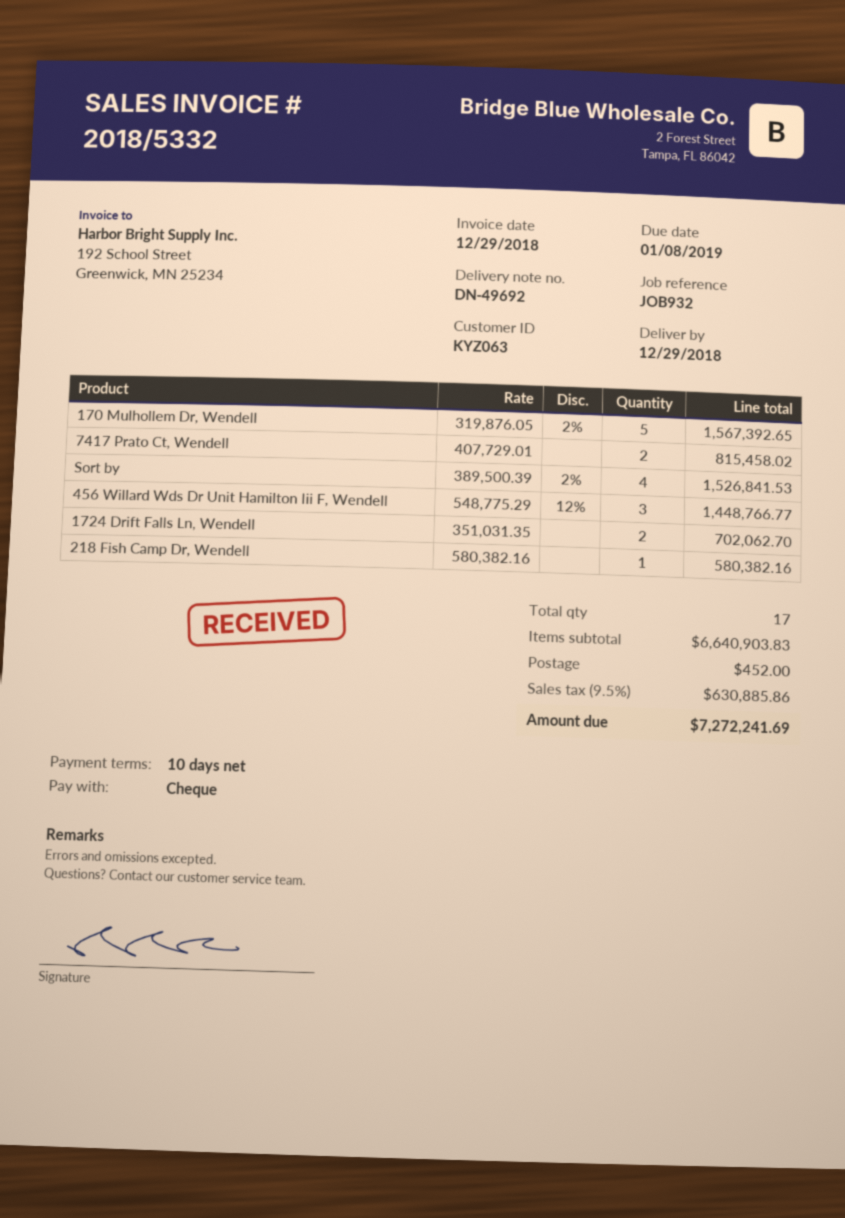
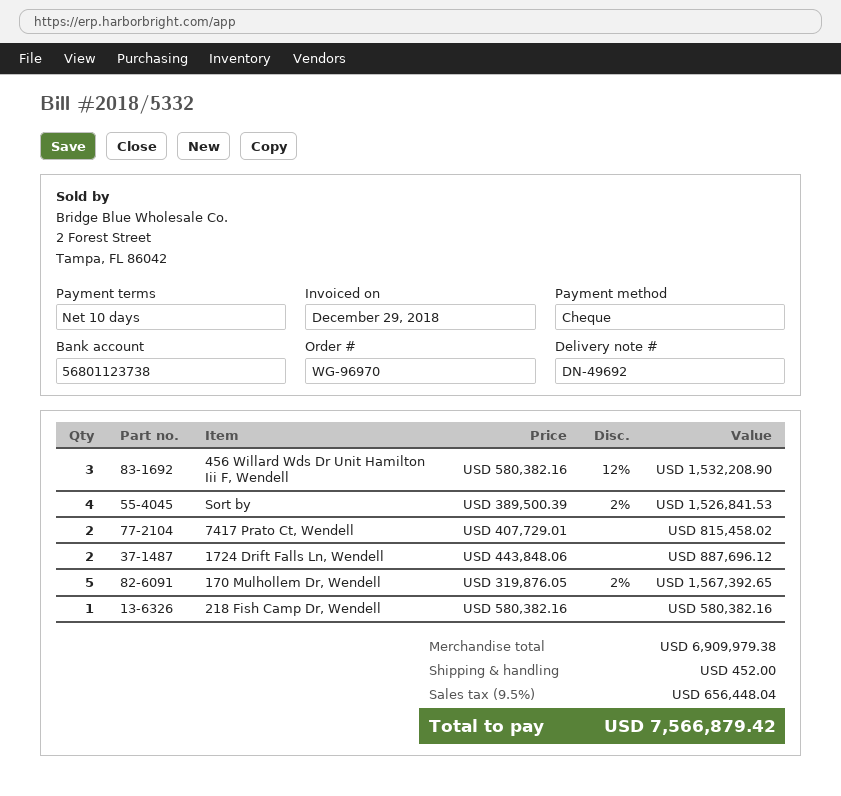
456 Willard Wds Dr Unit Hamilton Iii F, Wendell: 3 x 548775.29 - 12% = 1448766.77 -> 3 x 580382.16 - 12% = 1532208.90
1724 Drift Falls Ln, Wendell: 2 x 351031.35 = 702062.70 -> 2 x 443848.06 = 887696.12
subtotal: 6640903.83 -> 6909979.38
tax: 9.5% = 630885.86 -> 9.5% = 656448.04
total: 7272241.69 -> 7566879.42

